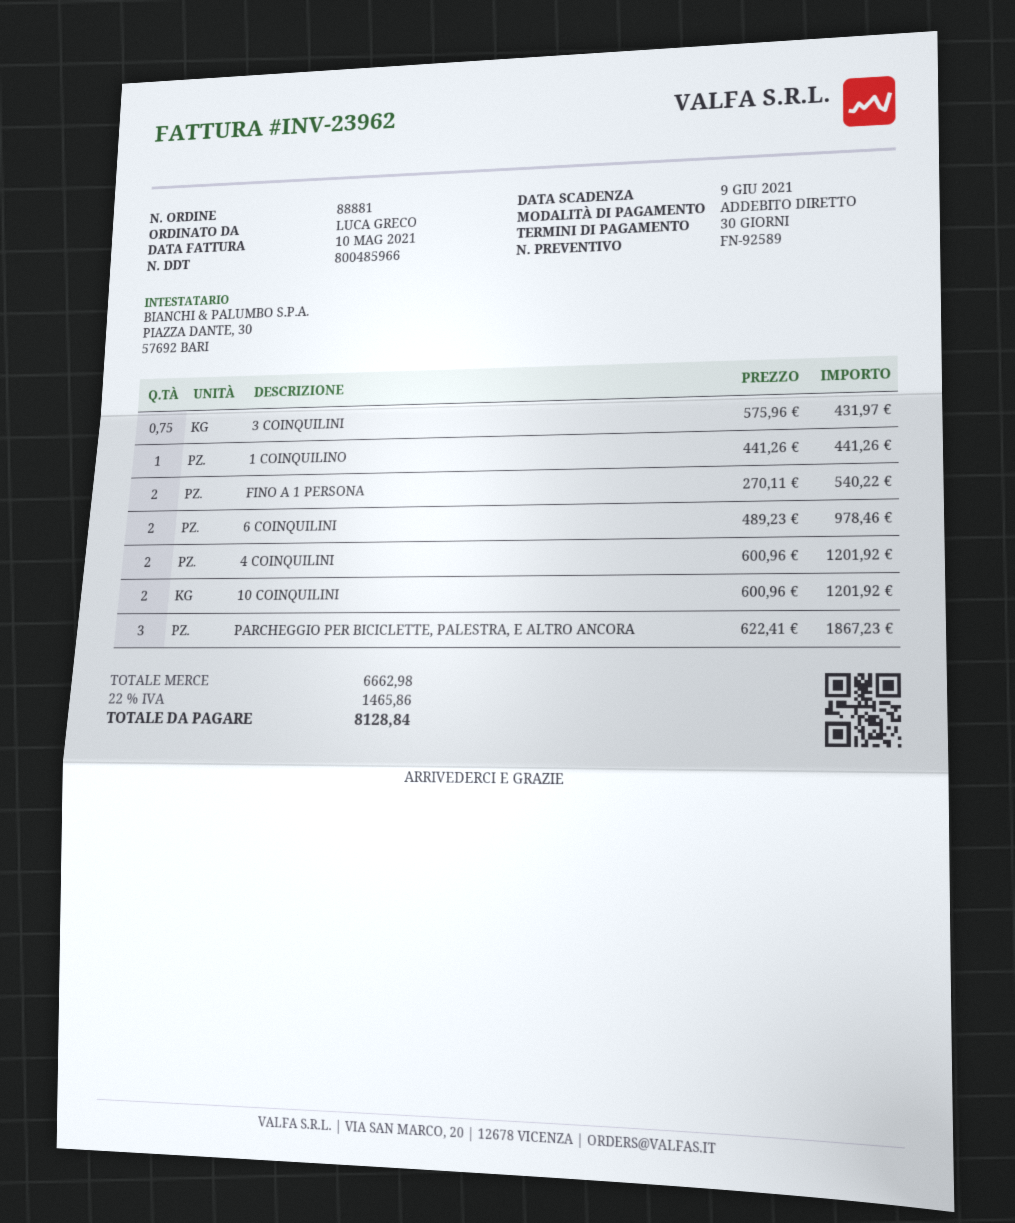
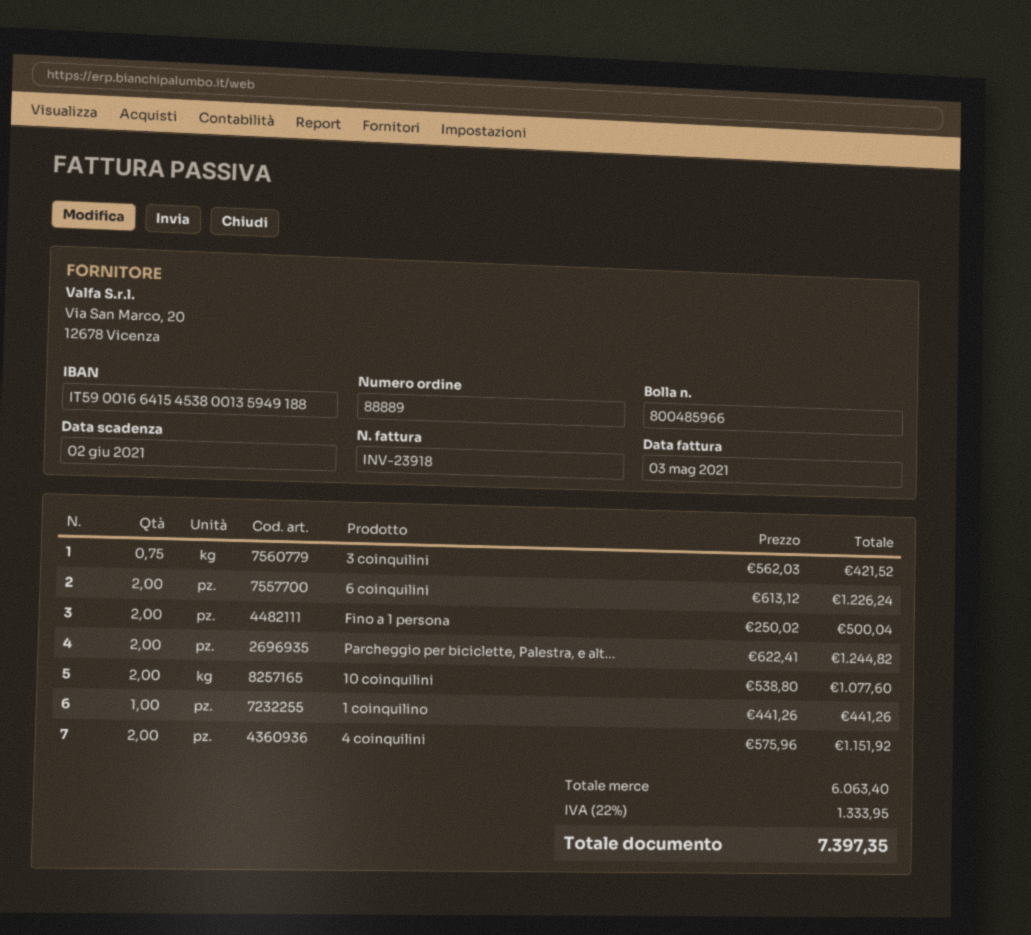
order number: 88881 -> 88889
invoice number: INV-23962 -> INV-23918
invoice date: 2021-05-10 -> 2021-05-03
due date: 2021-06-09 -> 2021-06-02
3 COINQUILINI: 0.75 x 575.96 = 431.97 -> 0.75 x 562.03 = 421.52
FINO A 1 PERSONA: 2 x 270.11 = 540.22 -> 2 x 250.02 = 500.04
6 COINQUILINI: 2 x 489.23 = 978.46 -> 2 x 613.12 = 1226.24
4 COINQUILINI: 2 x 600.96 = 1201.92 -> 2 x 575.96 = 1151.92
10 COINQUILINI: 2 x 600.96 = 1201.92 -> 2 x 538.80 = 1077.60
PARCHEGGIO PER BICICLETTE, PALESTRA, E ALTRO ANCORA: 3 x 622.41 = 1867.23 -> 2 x 622.41 = 1244.82
subtotal: 6662.98 -> 6063.40
tax: 22% = 1465.86 -> 22% = 1333.95
total: 8128.84 -> 7397.35

